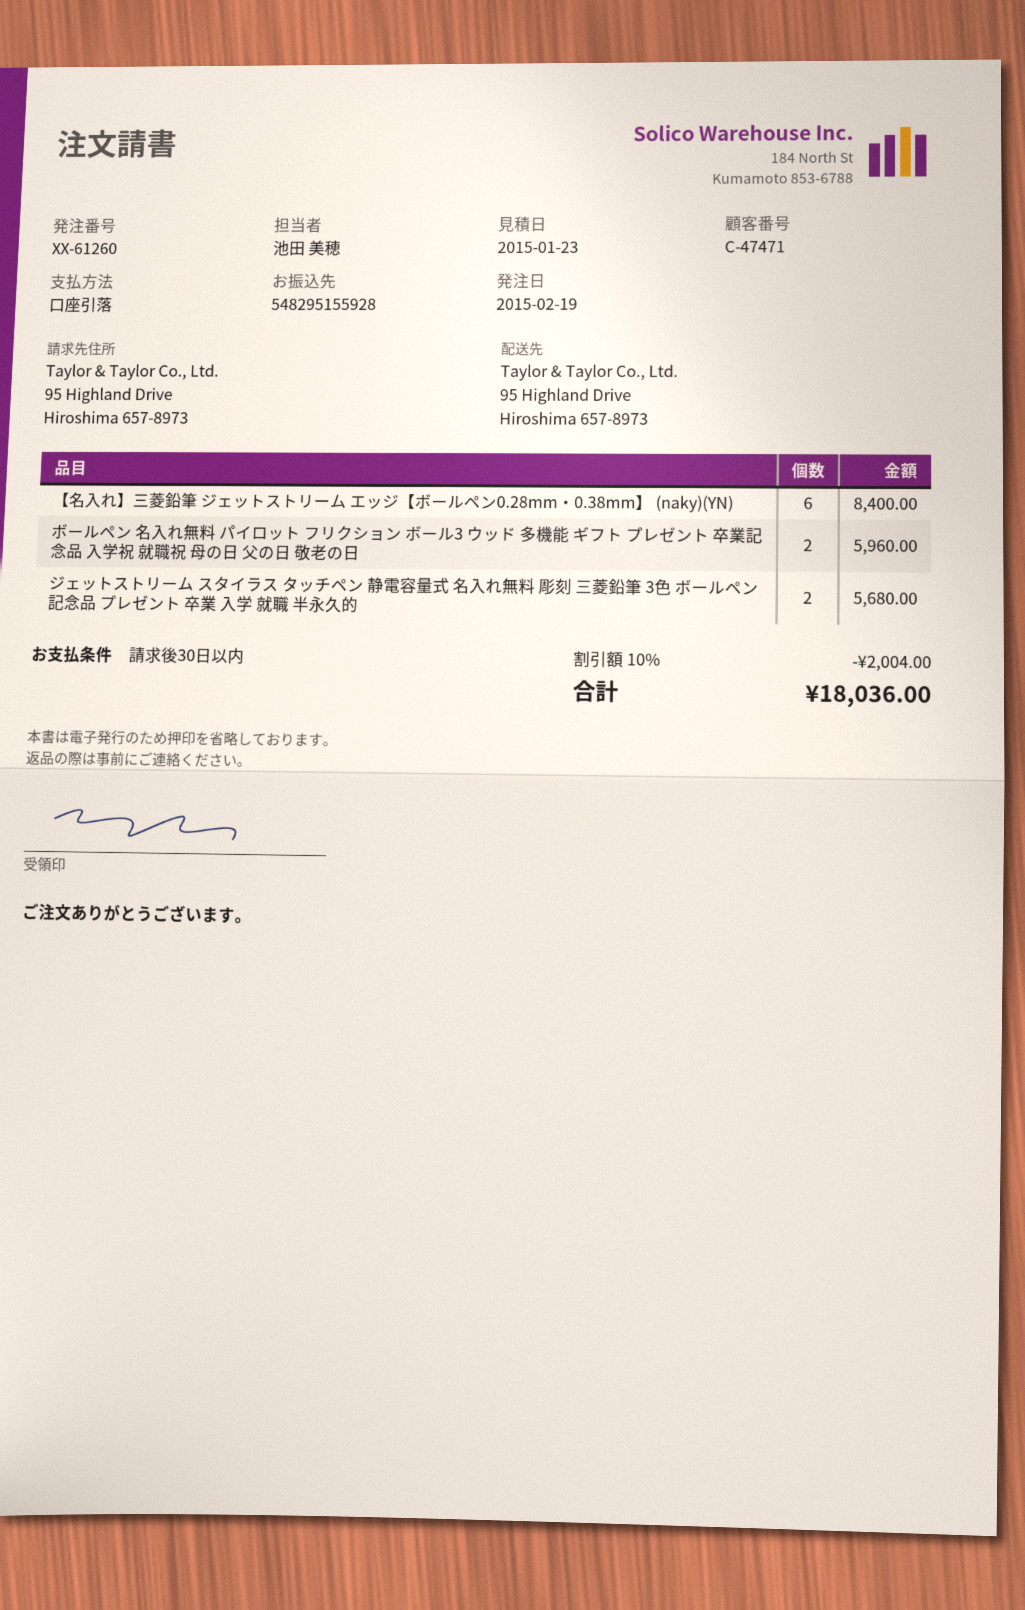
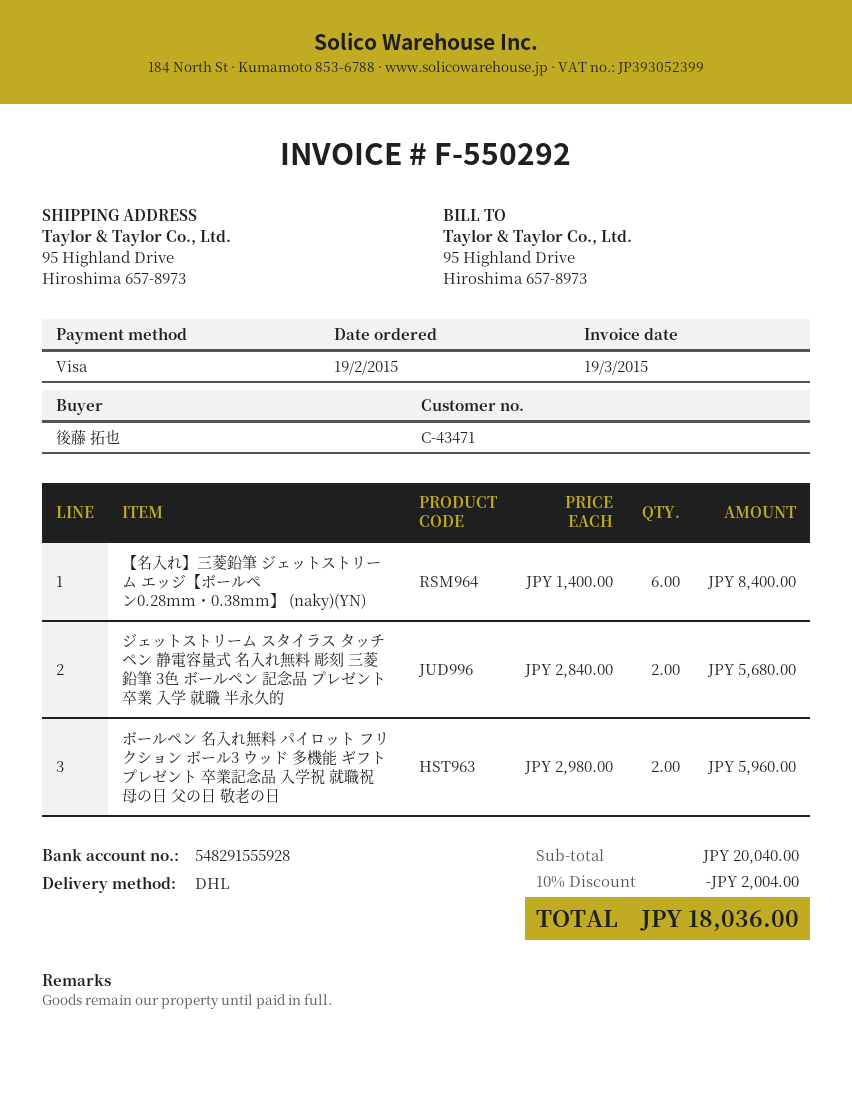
customer number: C-47471 -> C-43471
payment method: direct debit -> Visa
bank account: 548295155928 -> 548291555928

